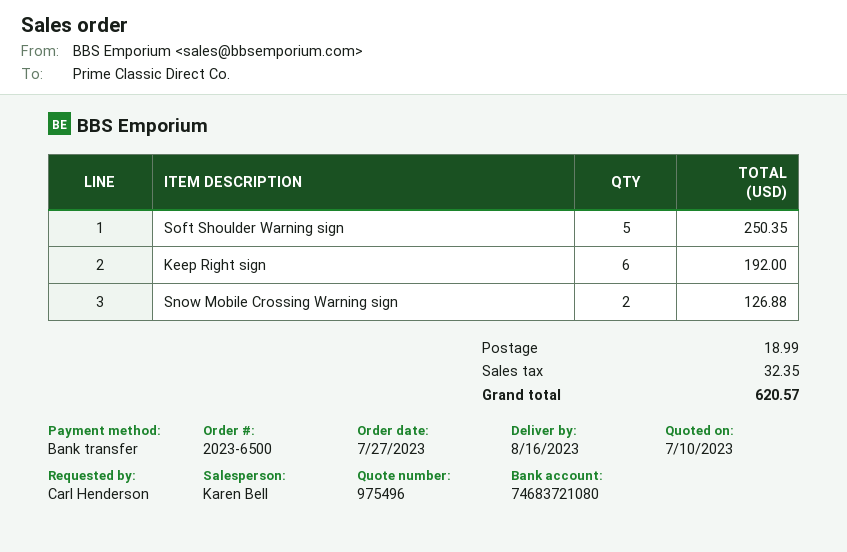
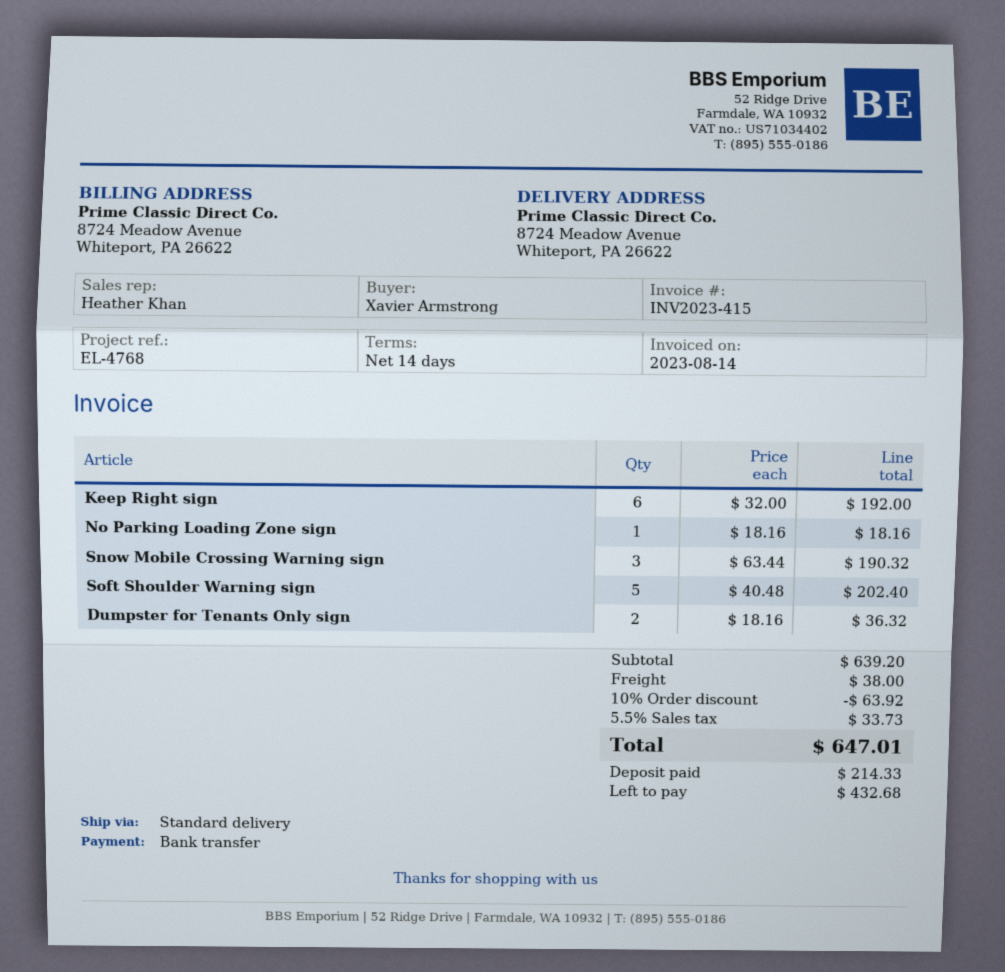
ordered by: Carl Henderson -> Xavier Armstrong
sales rep: Karen Bell -> Heather Khan
Soft Shoulder Warning sign: 5 for 250.35 -> 5 for 202.40
Snow Mobile Crossing Warning sign: 2 for 126.88 -> 3 for 190.32
No Parking Loading Zone sign: none -> 1 for 18.16
Dumpster for Tenants Only sign: none -> 2 for 36.32
discount: none -> 10% = 63.92
shipping: 18.99 -> 38.00
tax: 32.35 -> 33.73
total: 620.57 -> 647.01

